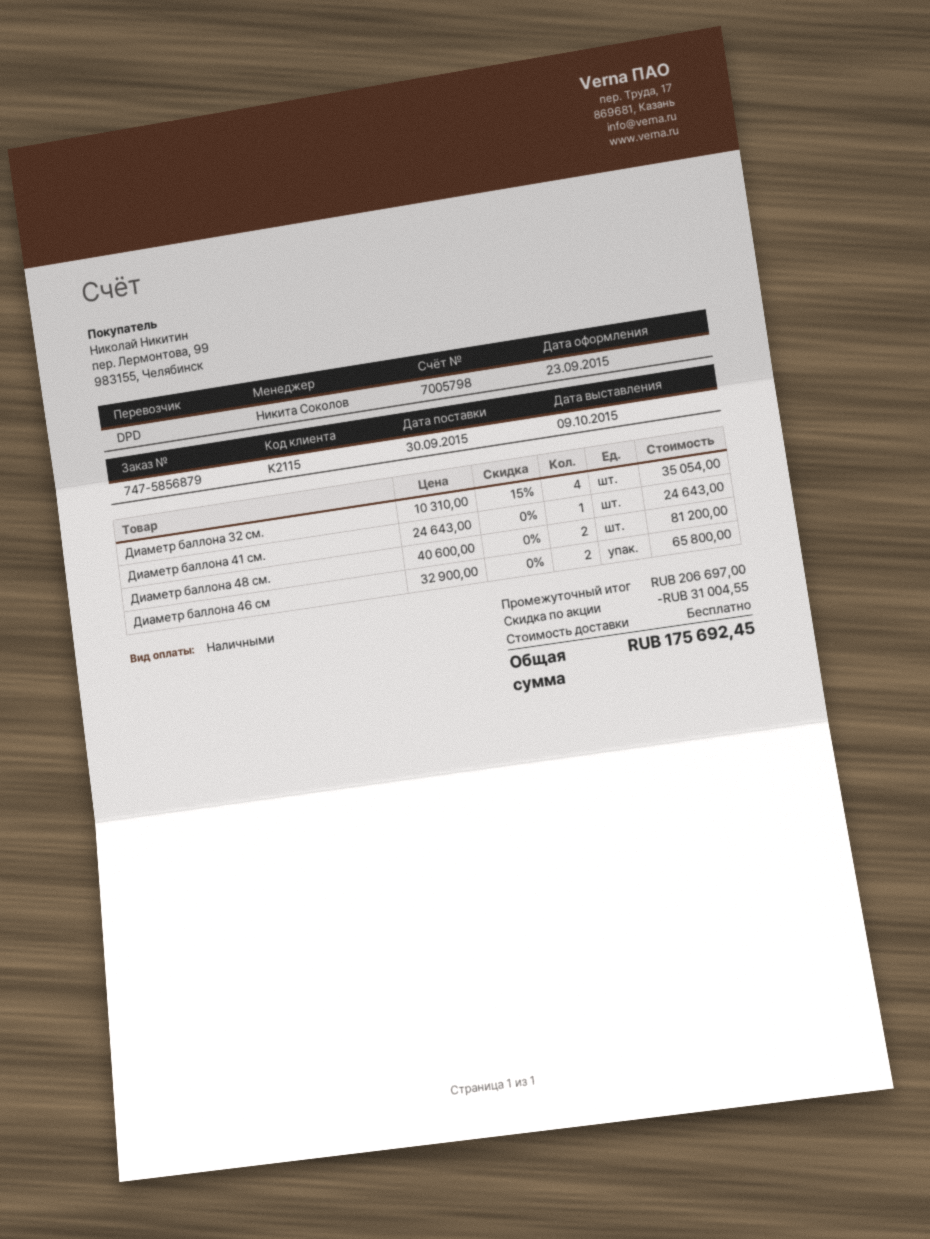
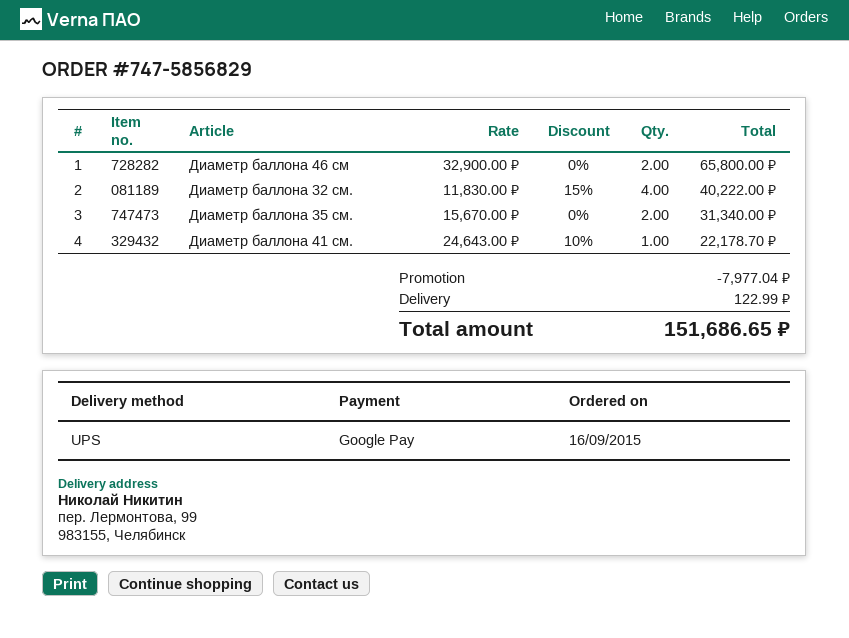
order number: 747-5856879 -> 747-5856829
order date: 2015-09-23 -> 2015-09-16
payment method: cash -> Google Pay
shipping method: DPD -> UPS
Диаметр баллона 32 см.: 4 x 10310.00 - 15% = 35054.00 -> 4 x 11830.00 - 15% = 40222.00
Диаметр баллона 41 см.: 1 x 24643.00 = 24643.00 -> 1 x 24643.00 - 10% = 22178.70
Диаметр баллона 48 см.: 2 x 40600.00 = 81200.00 -> none
Диаметр баллона 35 см.: none -> 2 x 15670.00 = 31340.00
discount: 31004.55 -> 7977.04
shipping: 0.00 -> 122.99
total: 175692.45 -> 151686.65

